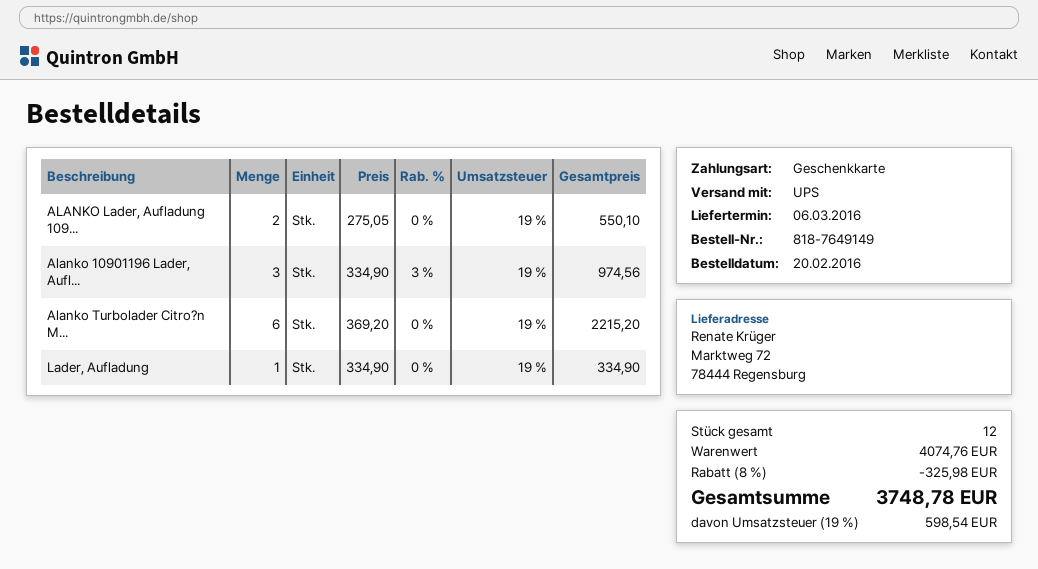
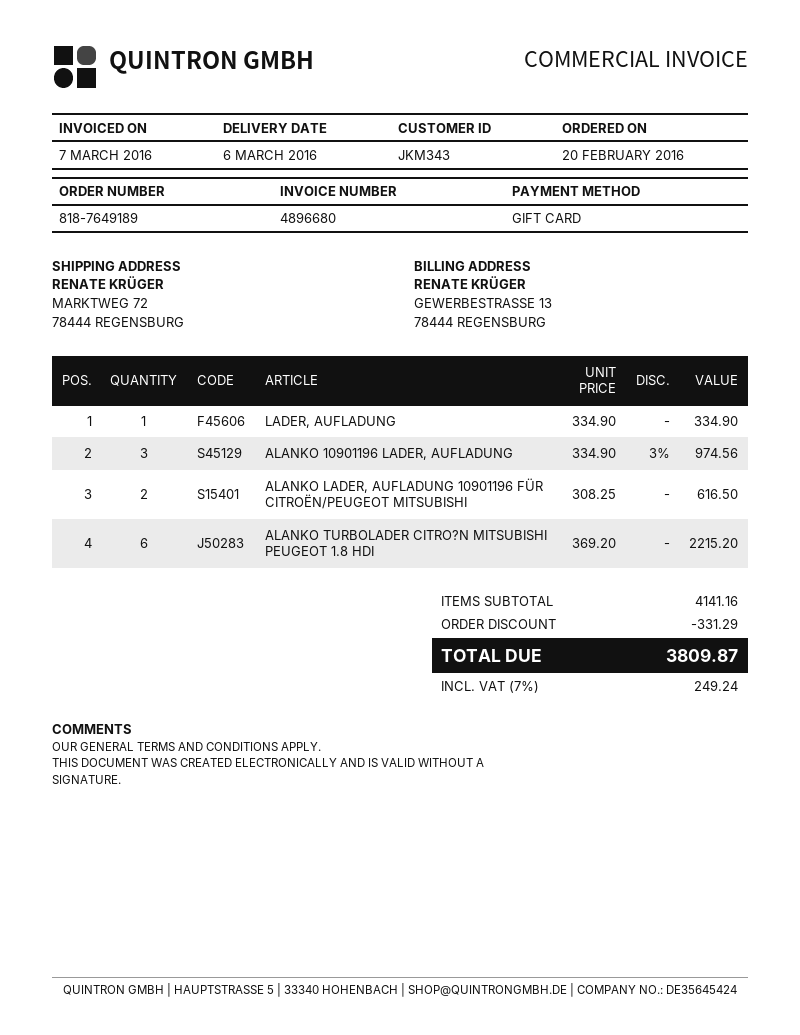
order number: 818-7649149 -> 818-7649189
ALANKO Lader, Aufladung 109...: 2 x 275.05 = 550.10 -> 2 x 308.25 = 616.50
subtotal: 4074.76 -> 4141.16
discount: 325.98 -> 331.29
tax: 19% = 598.54 -> 7% = 249.24
total: 3748.78 -> 3809.87

